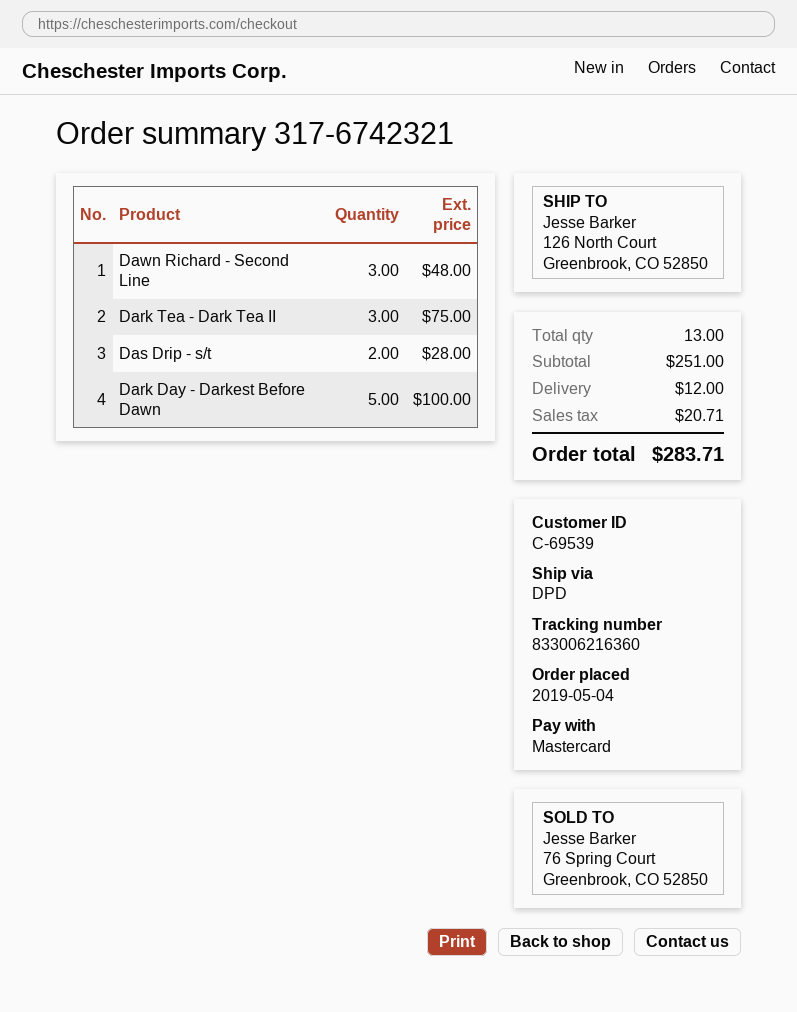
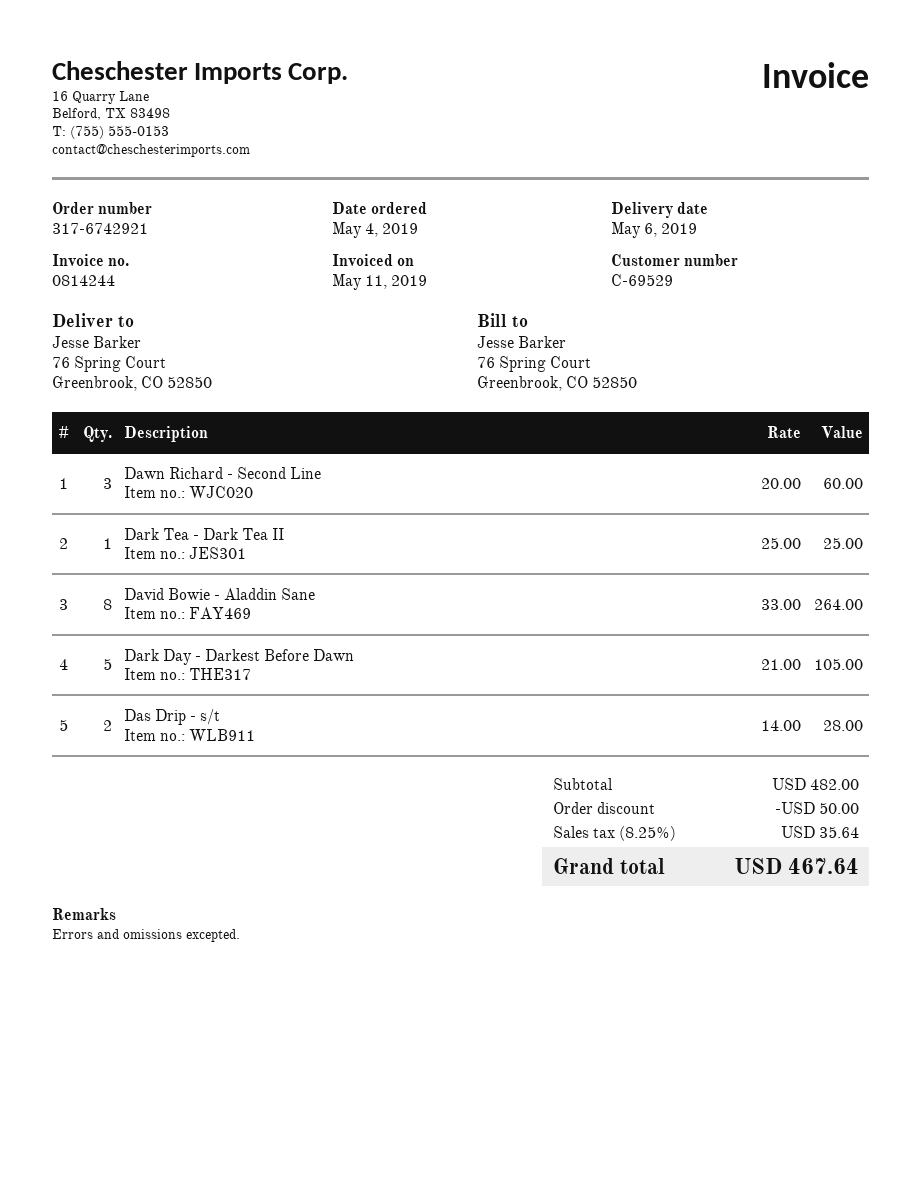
order number: 317-6742321 -> 317-6742921
customer number: C-69539 -> C-69529
ship to: 126 North Court, Greenbrook, CO 52850 -> 76 Spring Court, Greenbrook, CO 52850
Dawn Richard - Second Line: 3 for 48.00 -> 3 for 60.00
Dark Tea - Dark Tea II: 3 for 75.00 -> 1 for 25.00
Dark Day - Darkest Before Dawn: 5 for 100.00 -> 5 for 105.00
David Bowie - Aladdin Sane: none -> 8 for 264.00
subtotal: 251.00 -> 482.00
discount: none -> 50.00
shipping: 12.00 -> none
tax: 20.71 -> 35.64
total: 283.71 -> 467.64

